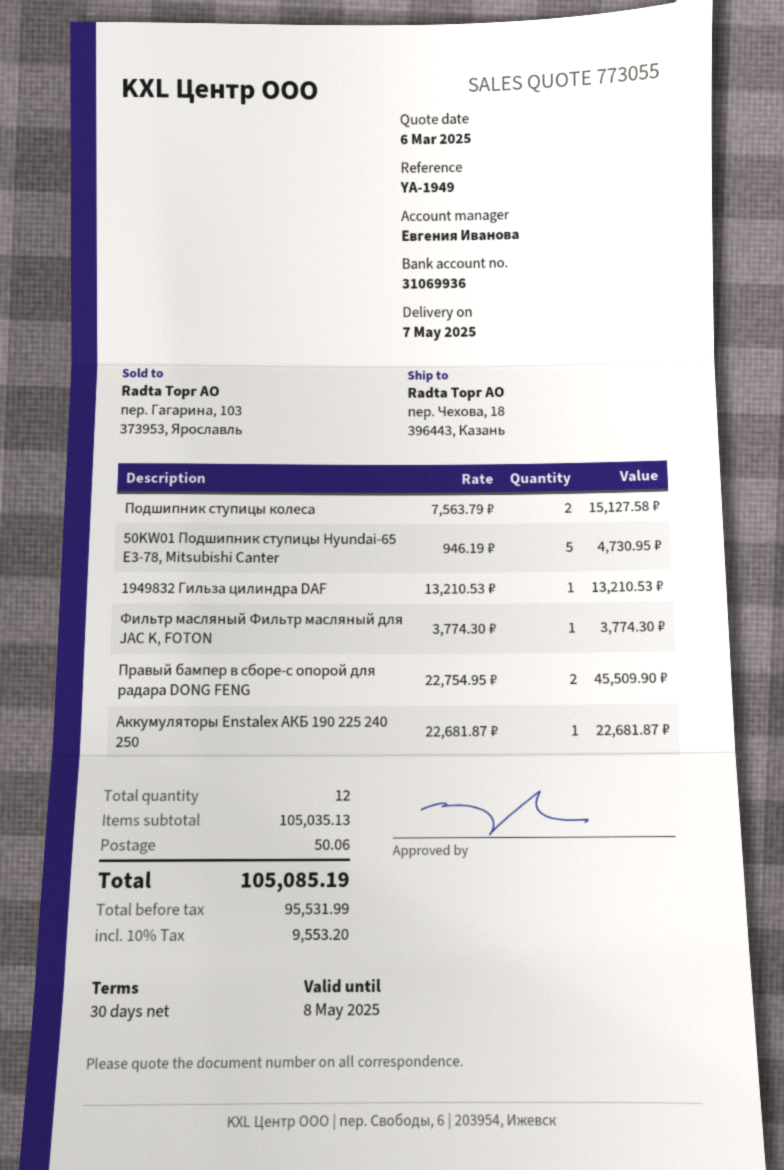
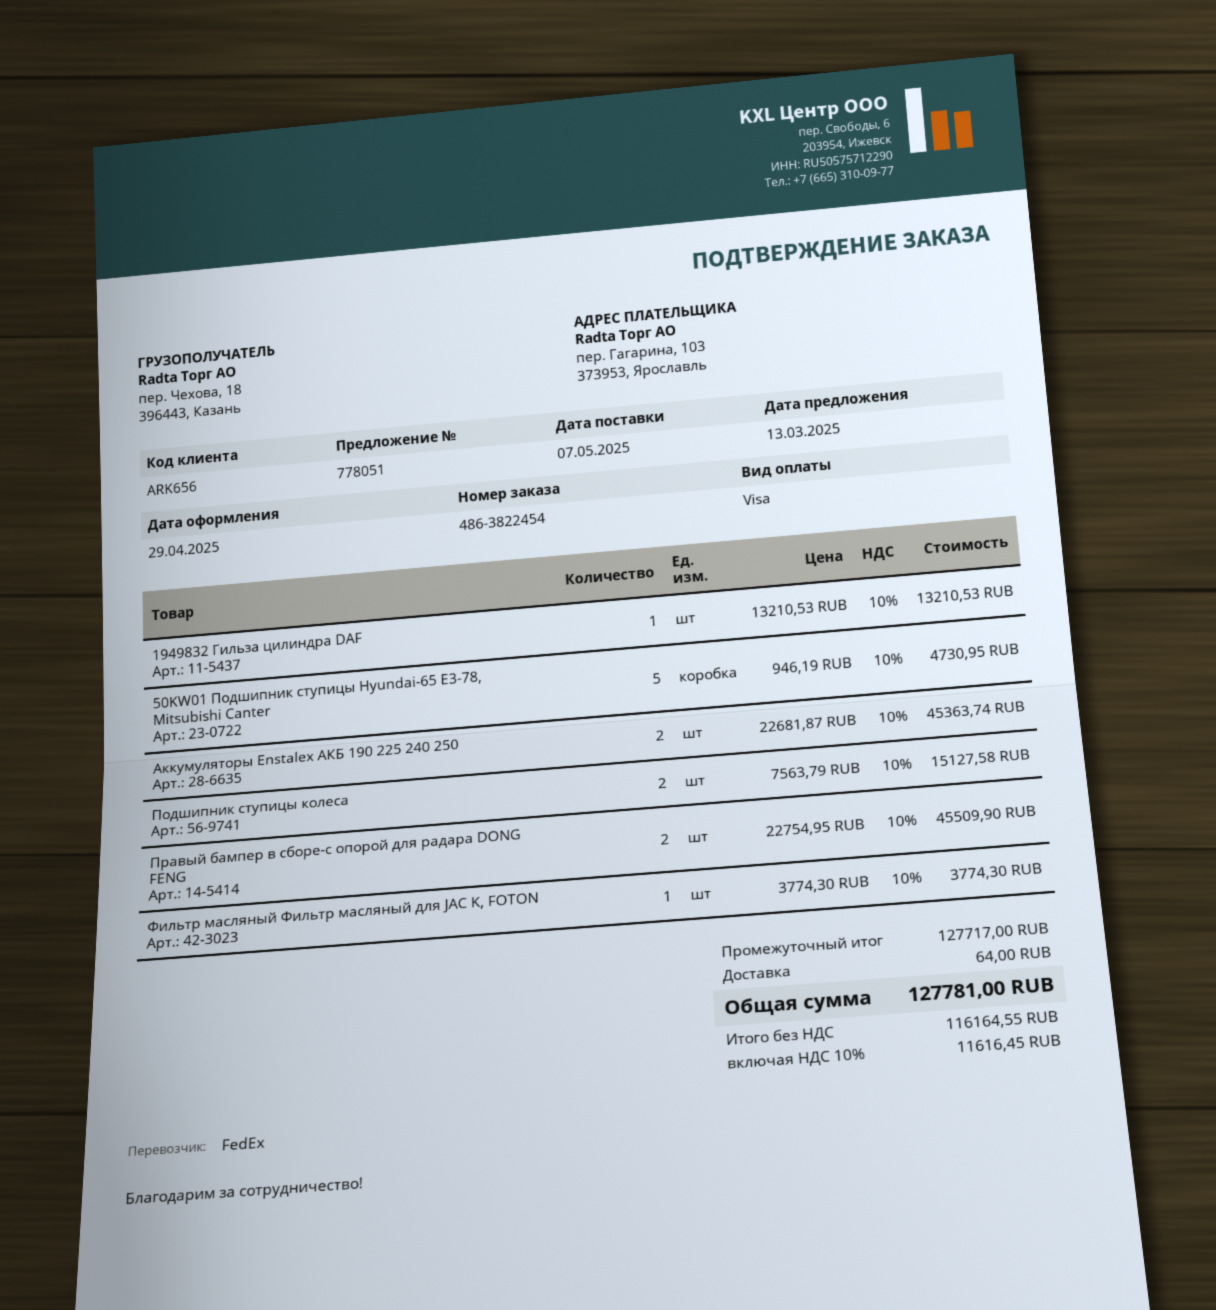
quote number: 773055 -> 778051
quote date: 2025-03-06 -> 2025-03-13
Аккумуляторы Enstalex АКБ 190 225 240 250: 1 x 22681.87 = 22681.87 -> 2 x 22681.87 = 45363.74
subtotal: 105035.13 -> 127717.00
shipping: 50.06 -> 64.00
net: 95531.99 -> 116164.55
tax: 10% = 9553.20 -> 10% = 11616.45
total: 105085.19 -> 127781.00

